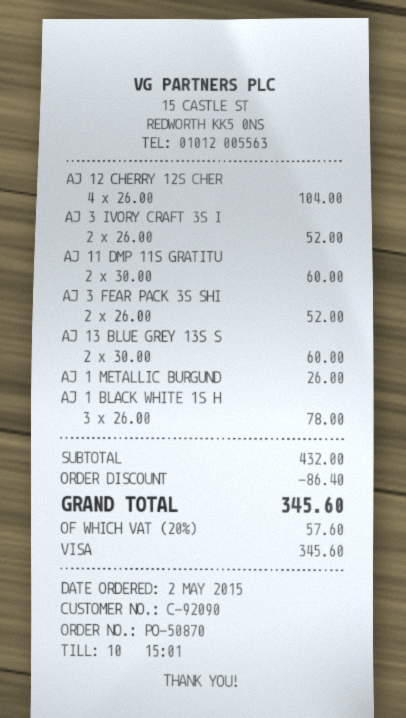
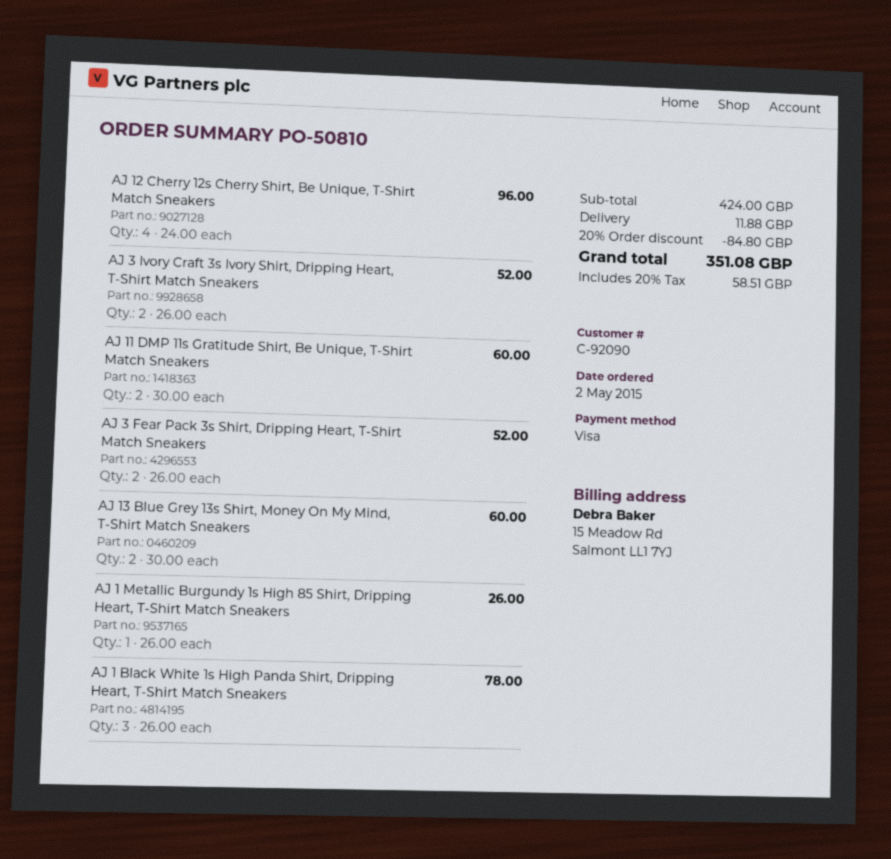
order number: PO-50870 -> PO-50810
AJ 12 CHERRY 12S CHER: 4 x 26.00 = 104.00 -> 4 x 24.00 = 96.00
subtotal: 432.00 -> 424.00
discount: 86.40 -> 84.80
shipping: none -> 11.88
tax: 20% = 57.60 -> 20% = 58.51
total: 345.60 -> 351.08

